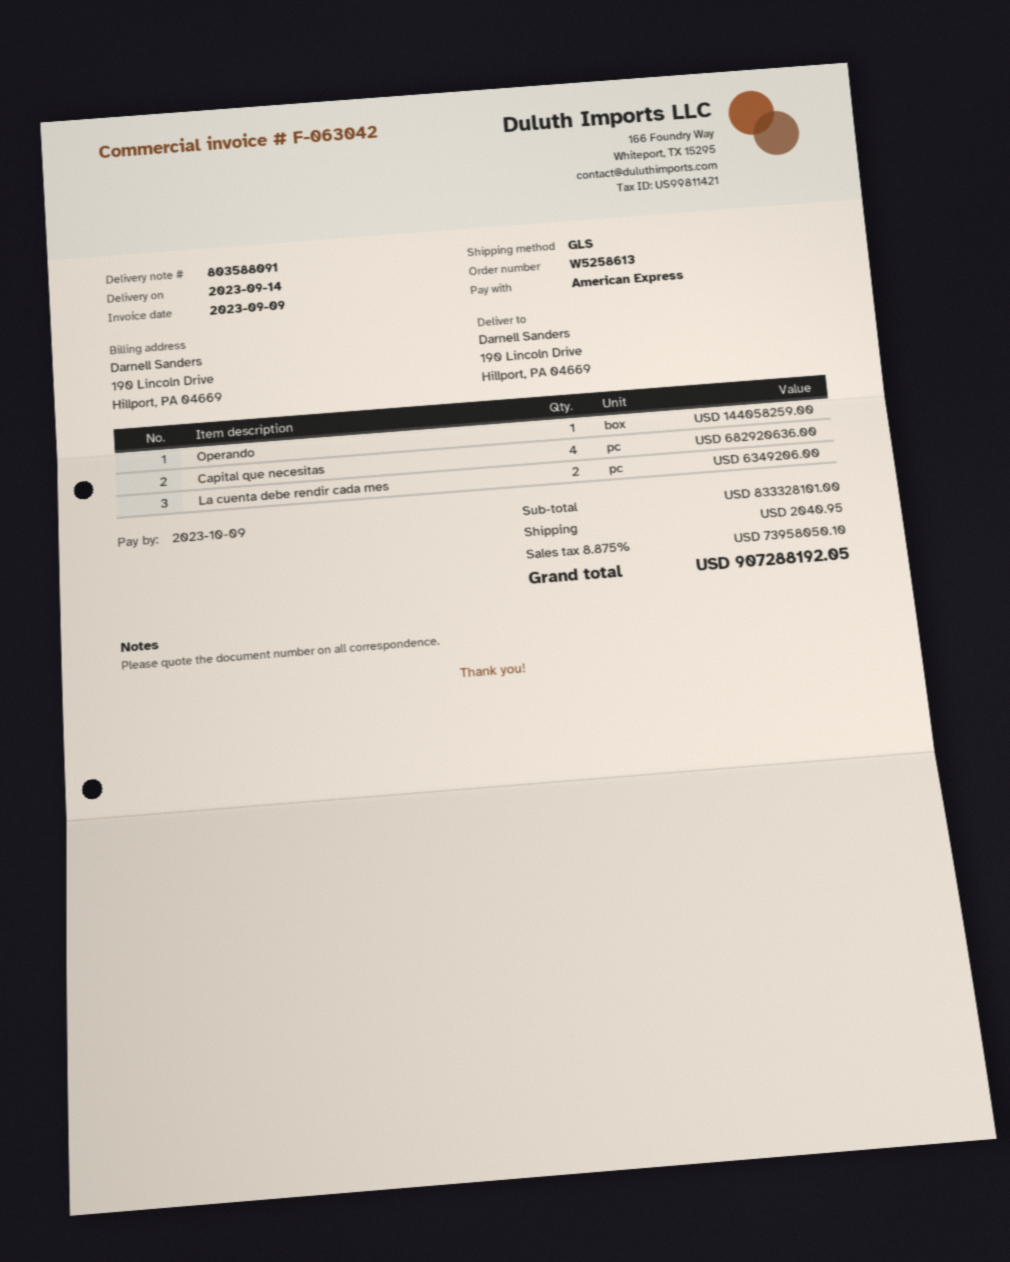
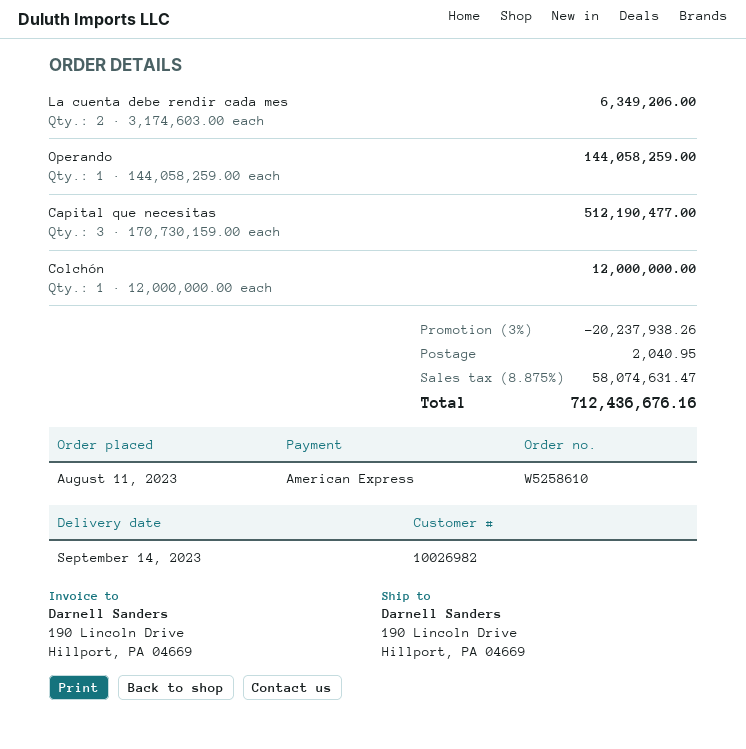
order number: W5258613 -> W5258610
Capital que necesitas: 4 for 682920636.00 -> 3 for 512190477.00
Colchón: none -> 1 for 12000000.00
discount: none -> 3% = 20237938.26
tax: 8.875% = 73958050.10 -> 8.875% = 58074631.47
total: 907288192.05 -> 712436676.16

